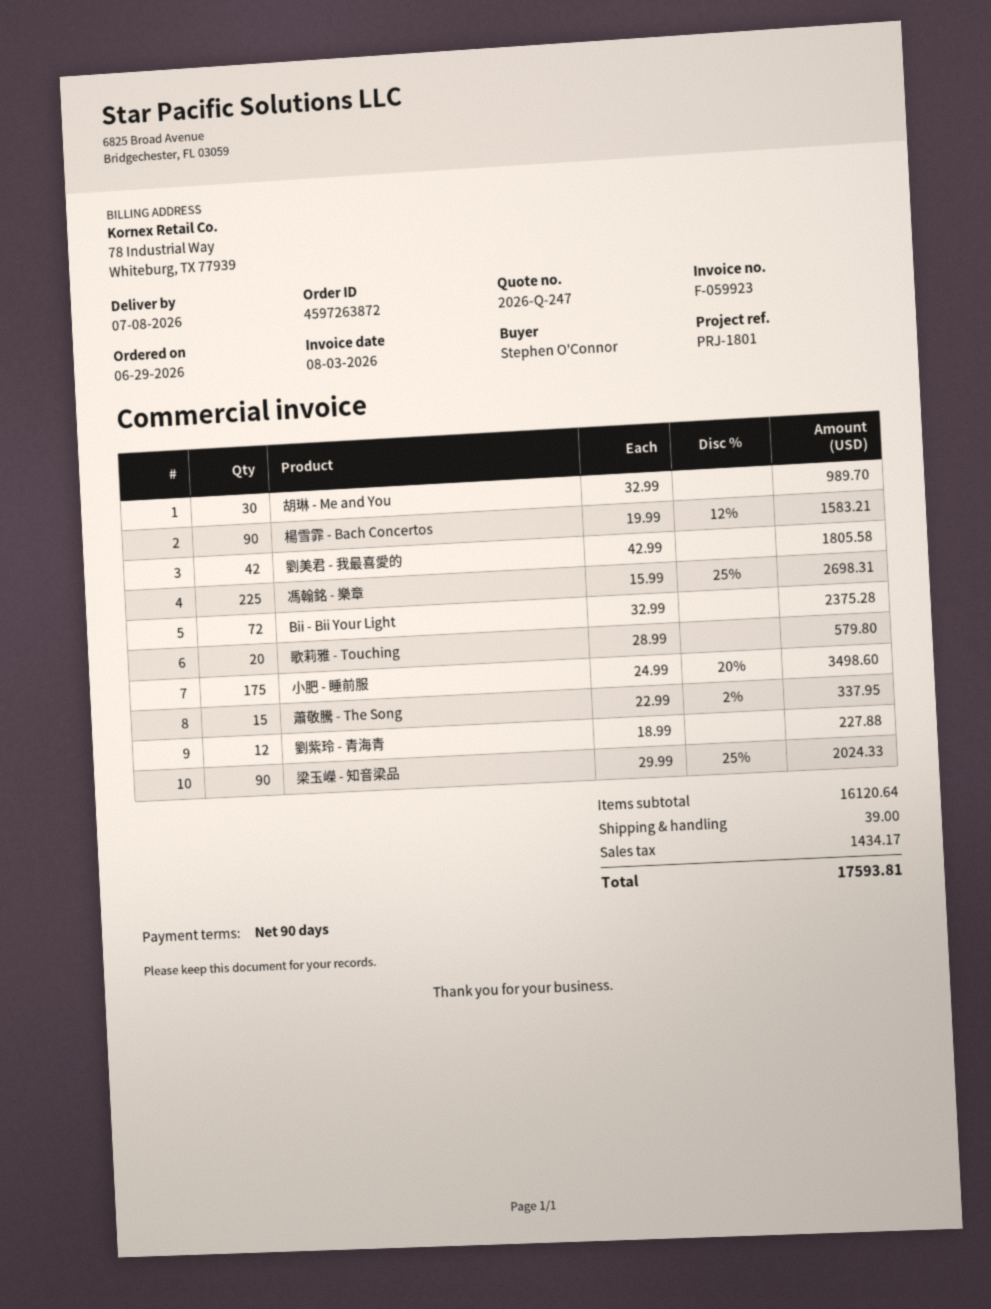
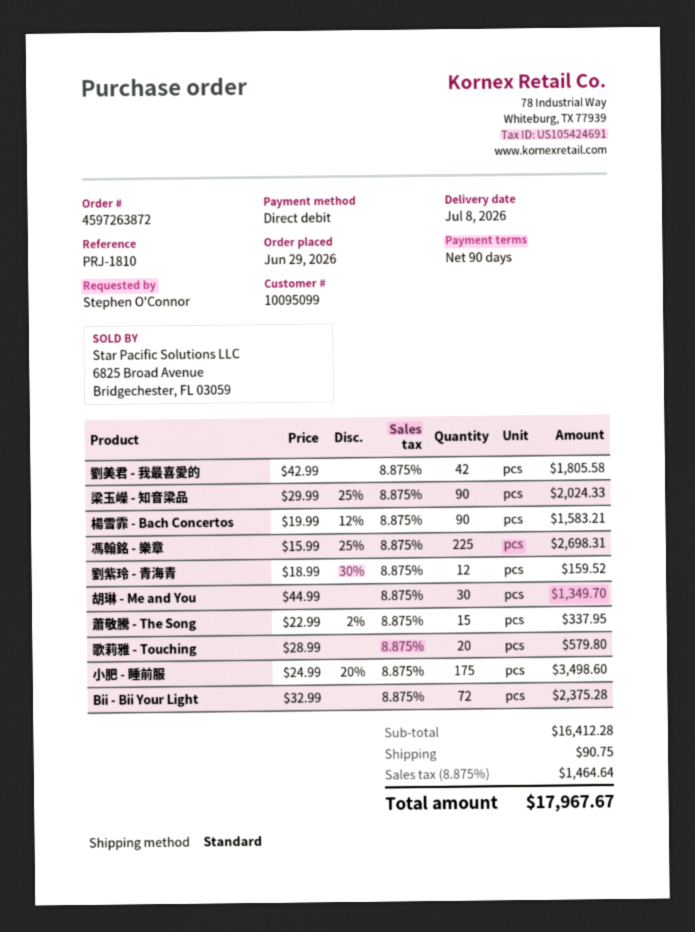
reference: PRJ-1801 -> PRJ-1810
胡琳 - Me and You: 30 x 32.99 = 989.70 -> 30 x 44.99 = 1349.70
劉紫玲 - 青海青: 12 x 18.99 = 227.88 -> 12 x 18.99 - 30% = 159.52
subtotal: 16120.64 -> 16412.28
shipping: 39.00 -> 90.75
tax: 1434.17 -> 1464.64
total: 17593.81 -> 17967.67

